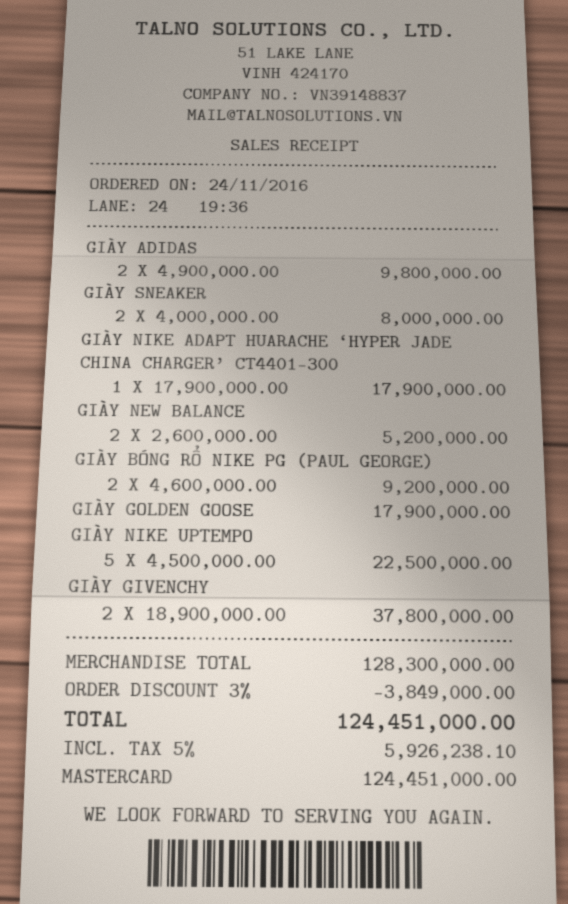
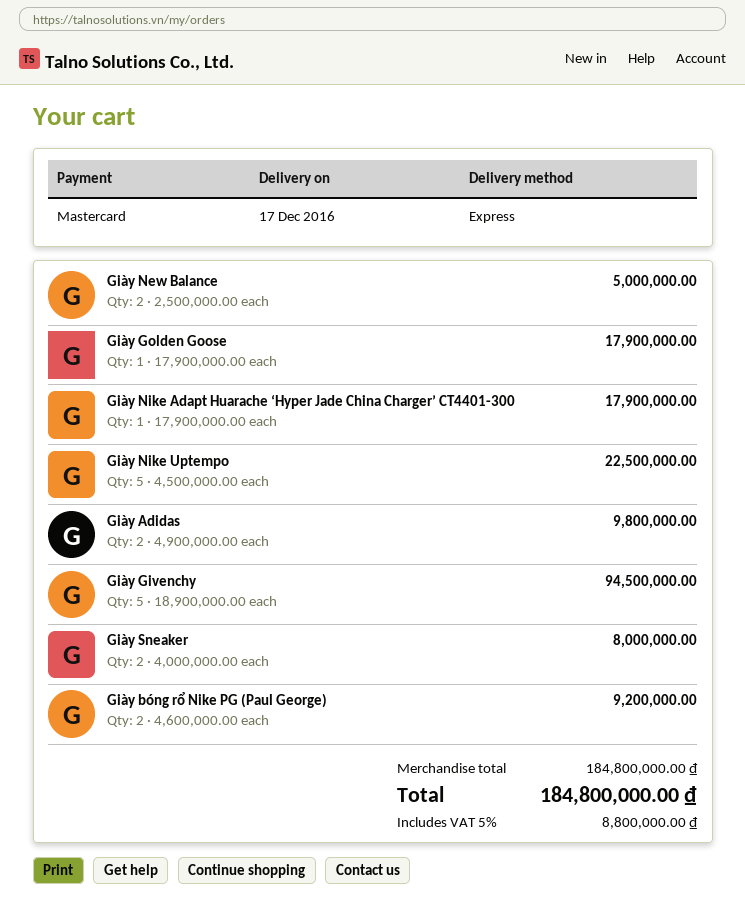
GIÀY NEW BALANCE: 2 x 2600000.00 = 5200000.00 -> 2 x 2500000.00 = 5000000.00
GIÀY GIVENCHY: 2 x 18900000.00 = 37800000.00 -> 5 x 18900000.00 = 94500000.00
subtotal: 128300000.00 -> 184800000.00
discount: 3% = 3849000.00 -> none
tax: 5% = 5926238.10 -> 5% = 8800000.00
total: 124451000.00 -> 184800000.00

